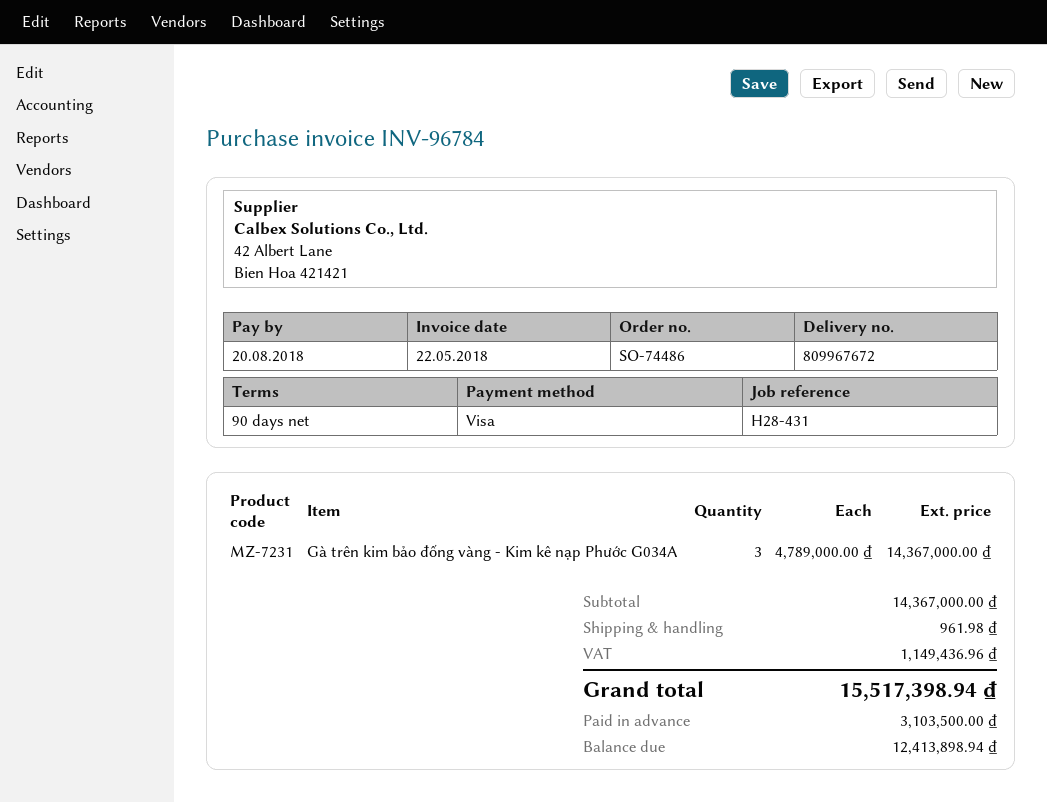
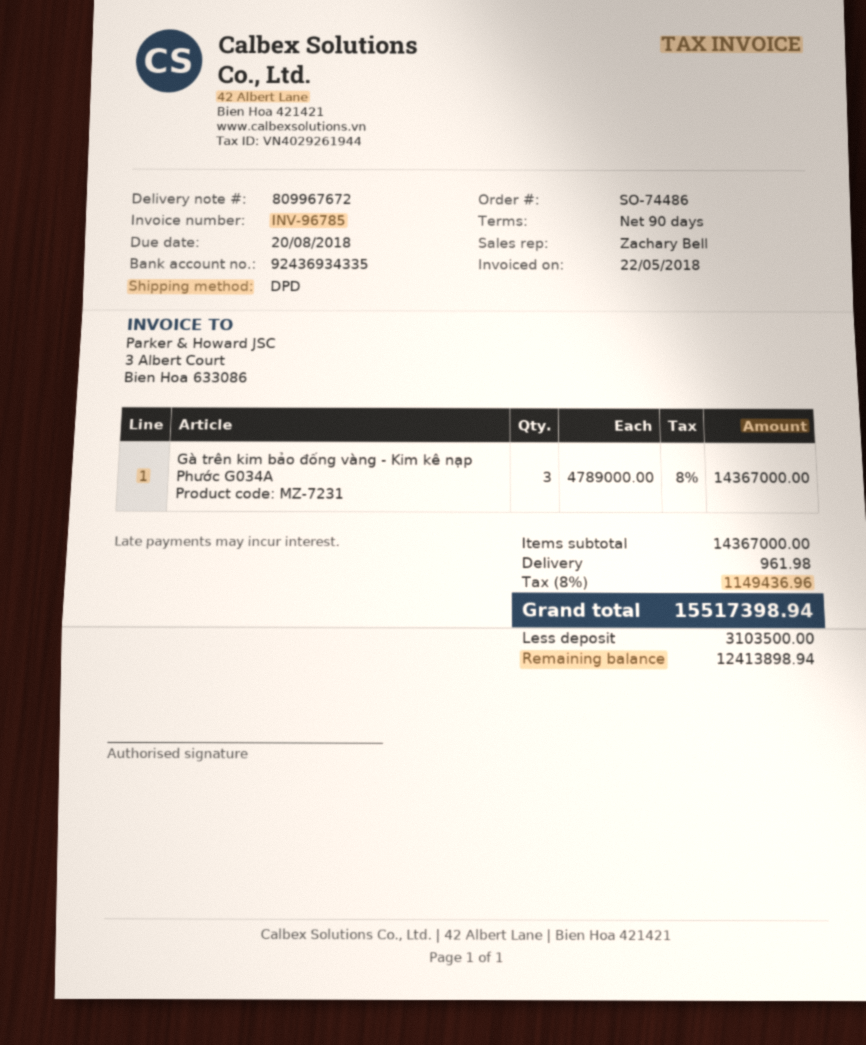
invoice number: INV-96784 -> INV-96785

